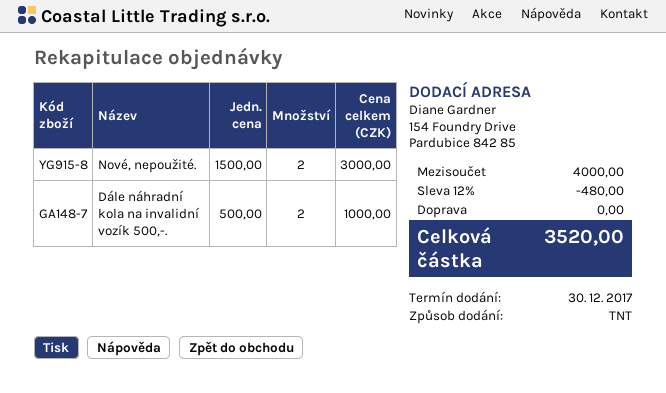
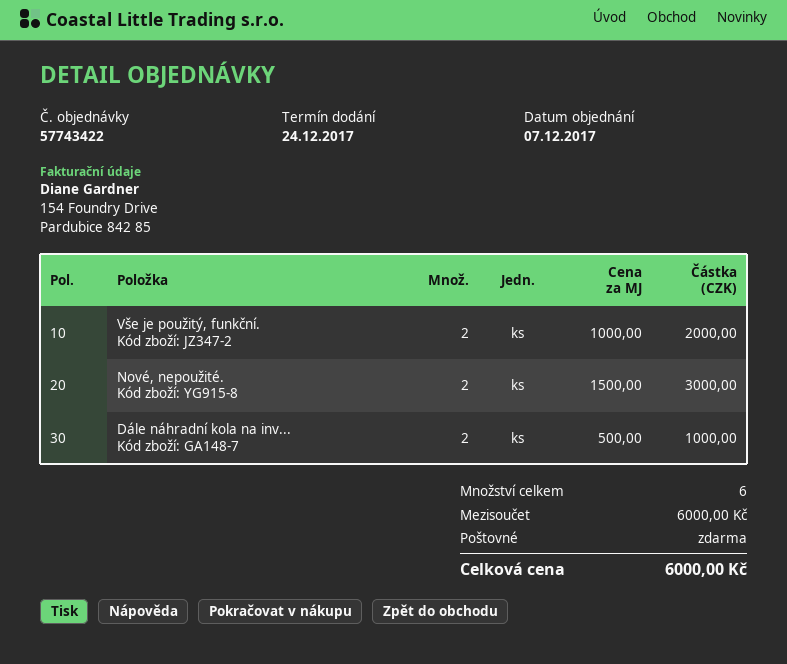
delivery date: 2017-12-30 -> 2017-12-24
Vše je použitý, funkční.: none -> 2 x 1000.00 = 2000.00
subtotal: 4000.00 -> 6000.00
discount: 12% = 480.00 -> none
total: 3520.00 -> 6000.00

